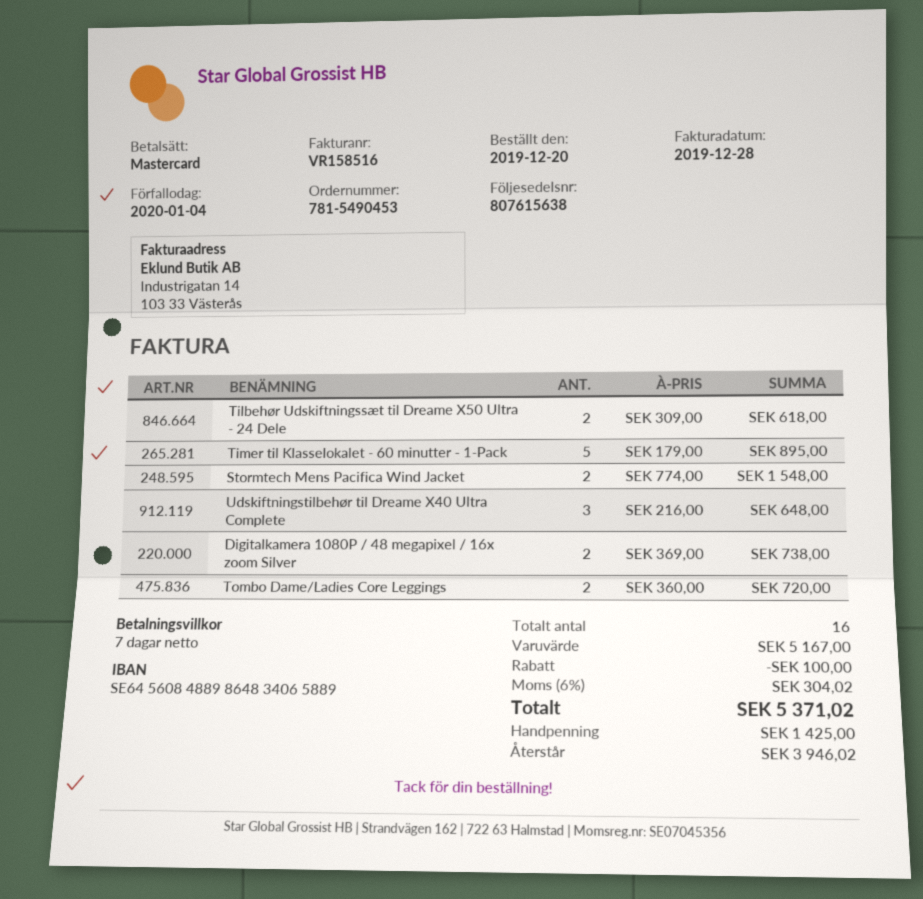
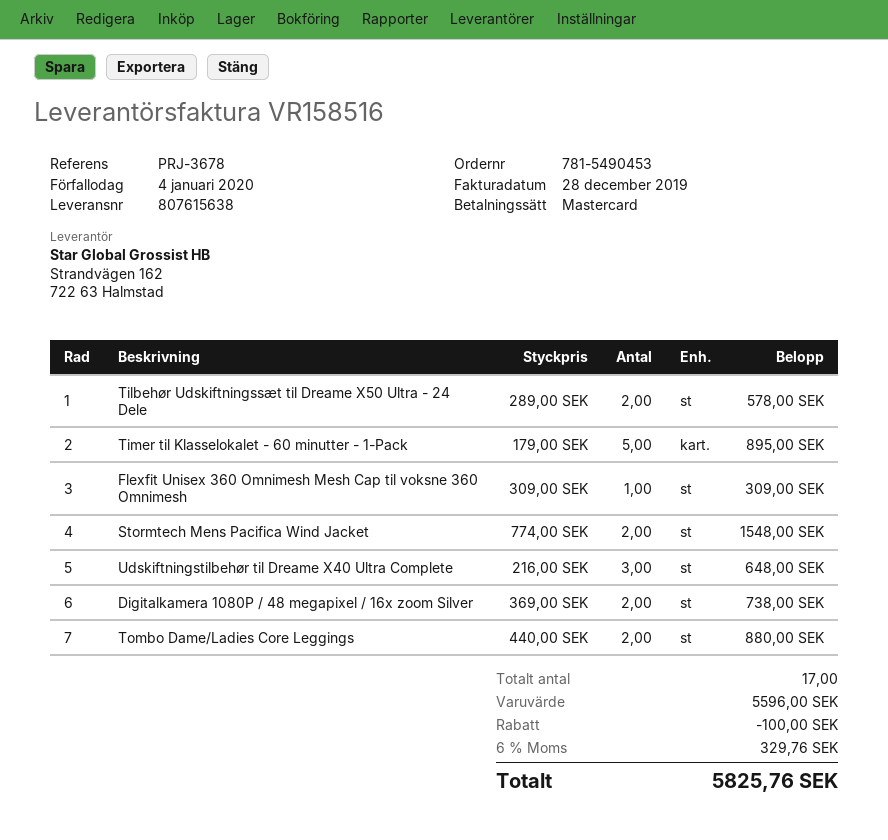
Tilbehør Udskiftningssæt til Dreame X50 Ultra - 24 Dele: 2 x 309.00 = 618.00 -> 2 x 289.00 = 578.00
Tombo Dame/Ladies Core Leggings: 2 x 360.00 = 720.00 -> 2 x 440.00 = 880.00
Flexfit Unisex 360 Omnimesh Mesh Cap til voksne 360 Omnimesh: none -> 1 x 309.00 = 309.00
total quantity: 16 -> 17
subtotal: 5167.00 -> 5596.00
tax: 6% = 304.02 -> 6% = 329.76
total: 5371.02 -> 5825.76

